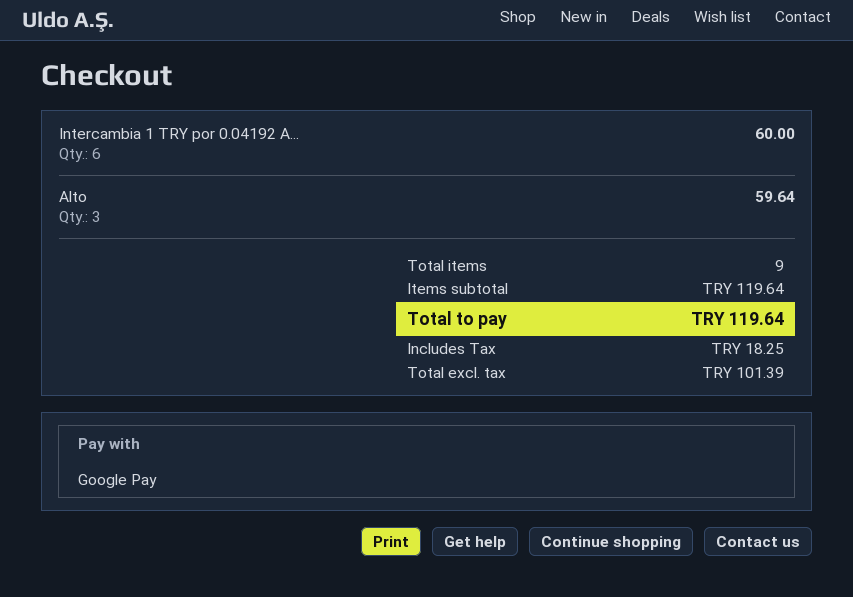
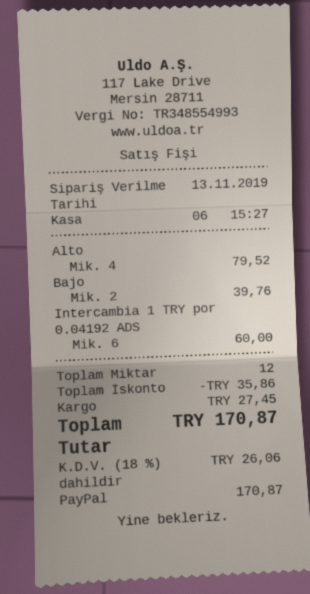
payment method: Google Pay -> PayPal
Alto: 3 for 59.64 -> 4 for 79.52
Bajo: none -> 2 for 39.76
total quantity: 9 -> 12
discount: none -> 35.86
shipping: none -> 27.45
tax: 18.25 -> 26.06
total: 119.64 -> 170.87

